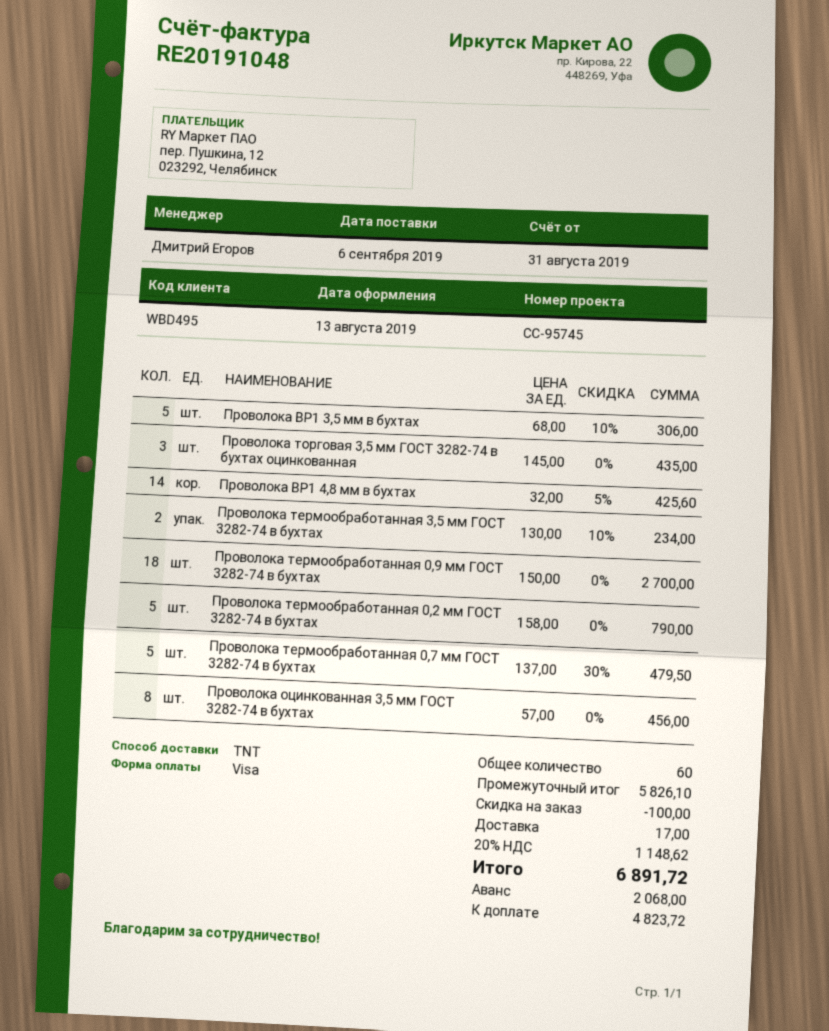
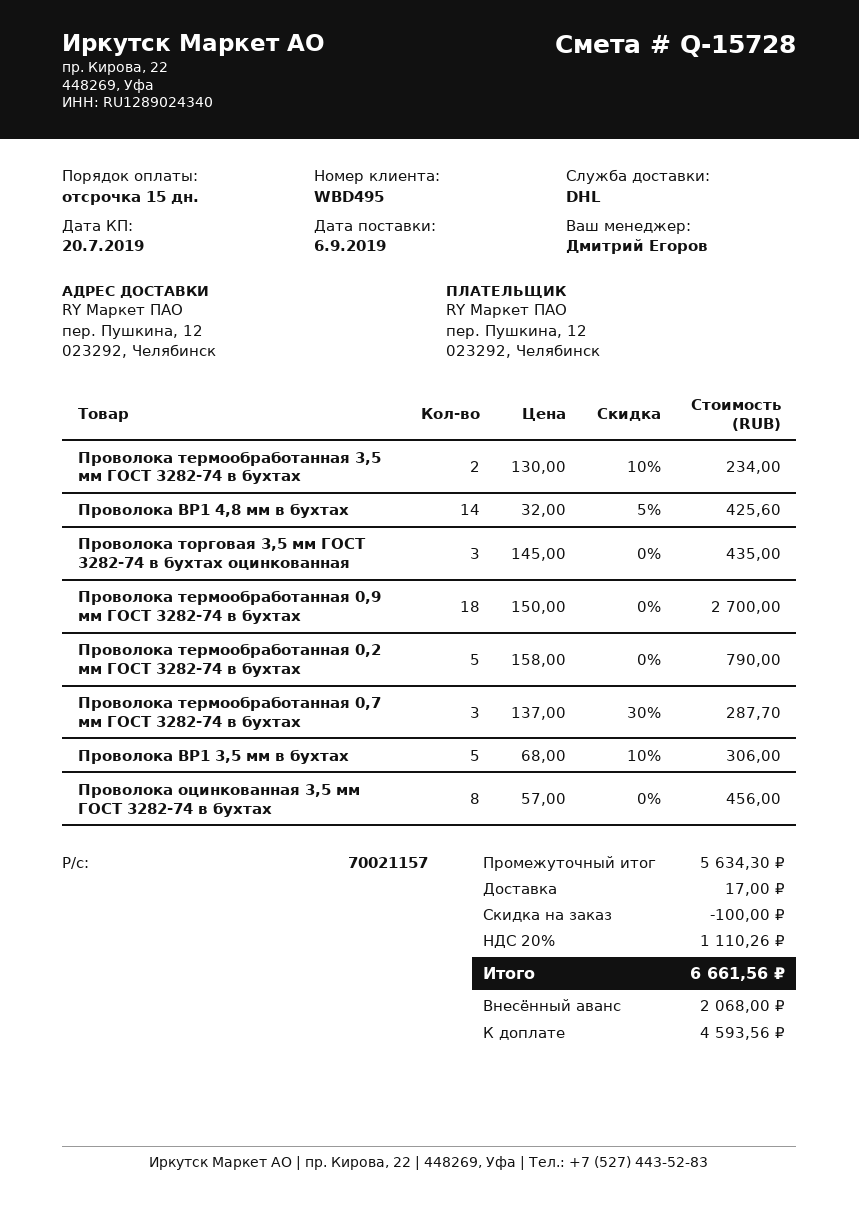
shipping method: TNT -> DHL
Проволока термообработанная 0,7 мм ГОСТ 3282-74 в бухтах: 5 x 137.00 - 30% = 479.50 -> 3 x 137.00 - 30% = 287.70
subtotal: 5826.10 -> 5634.30
tax: 20% = 1148.62 -> 20% = 1110.26
total: 6891.72 -> 6661.56
balance: 4823.72 -> 4593.56

